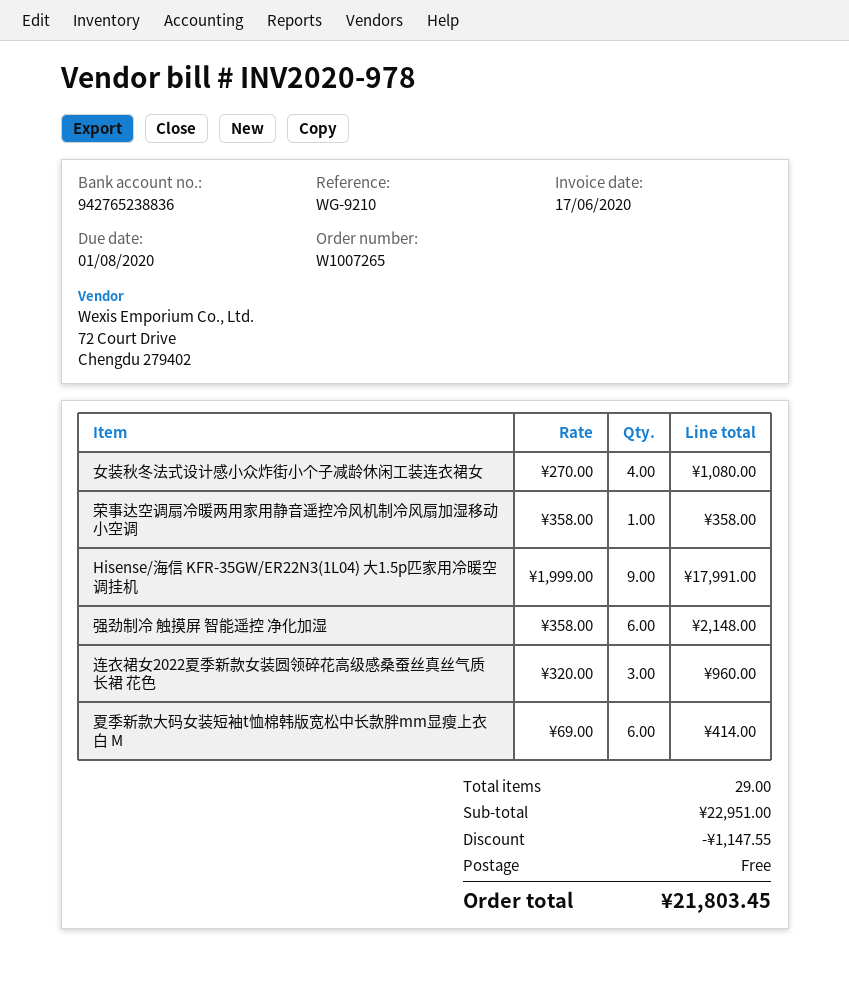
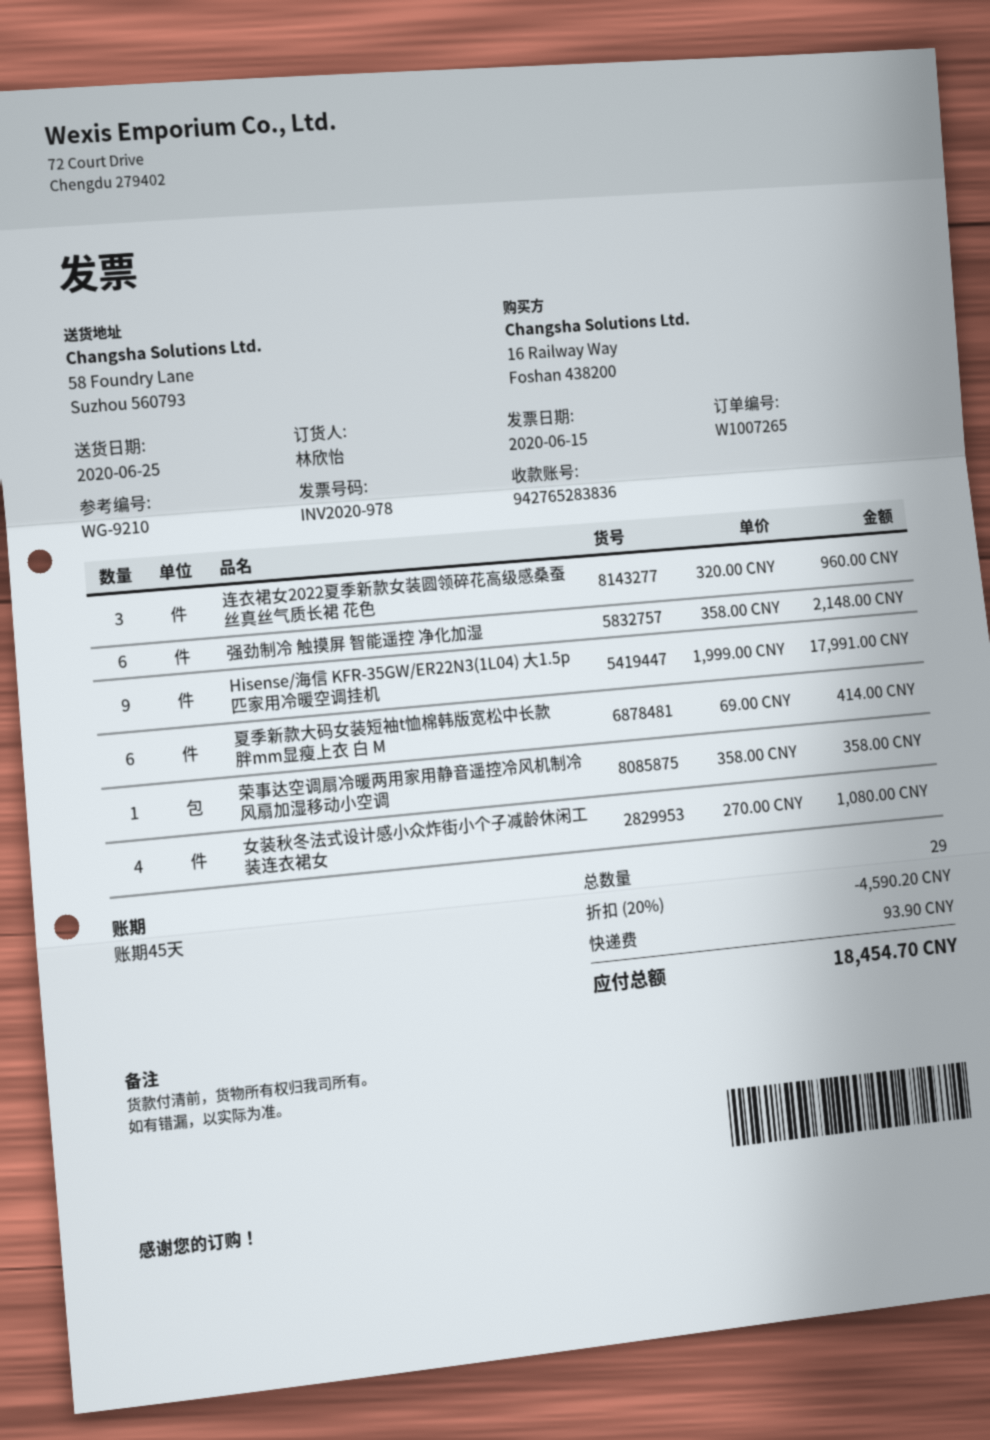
invoice date: 2020-06-17 -> 2020-06-15
bank account: 942765238836 -> 942765283836
discount: 1147.55 -> 4590.20
shipping: 0.00 -> 93.90
total: 21803.45 -> 18454.70

